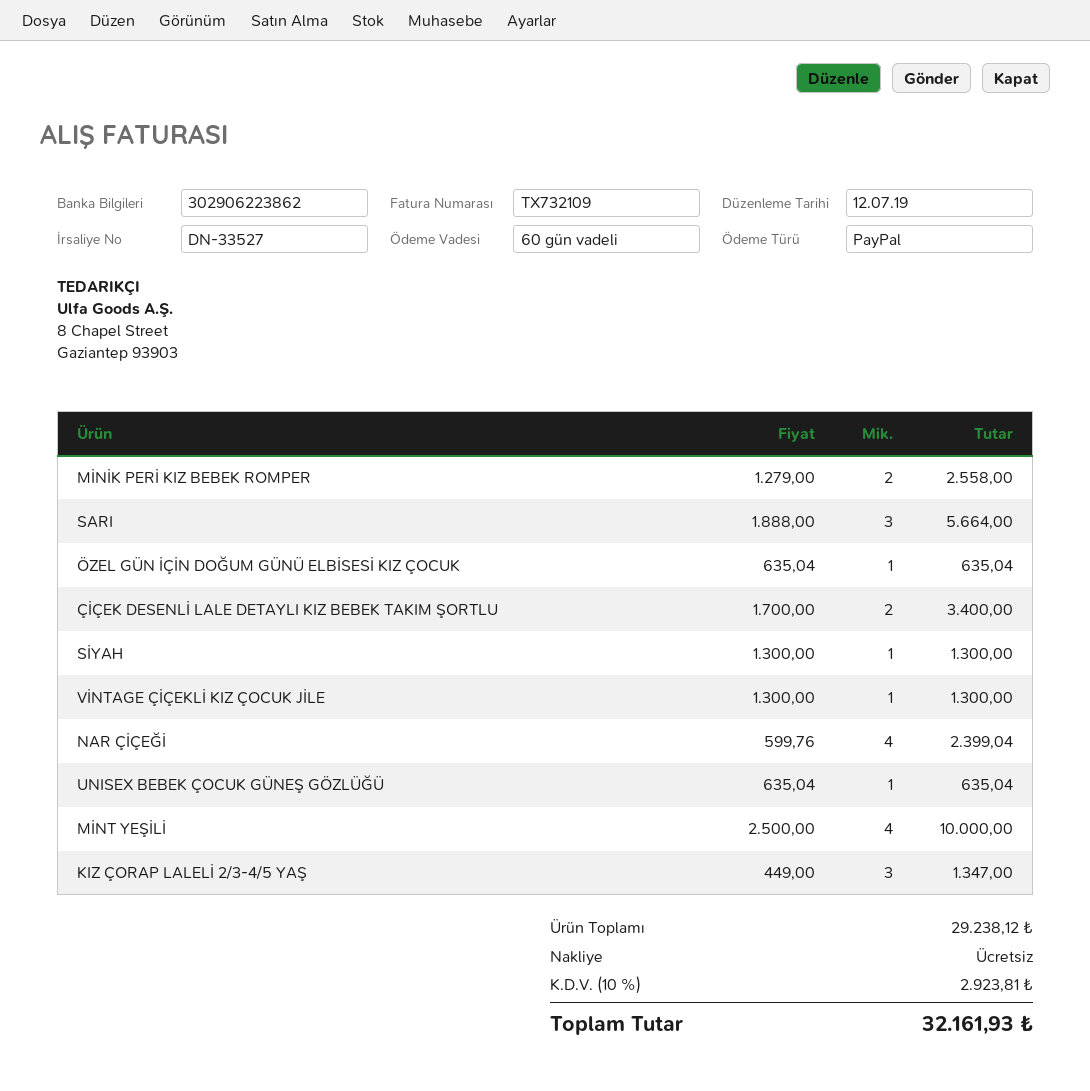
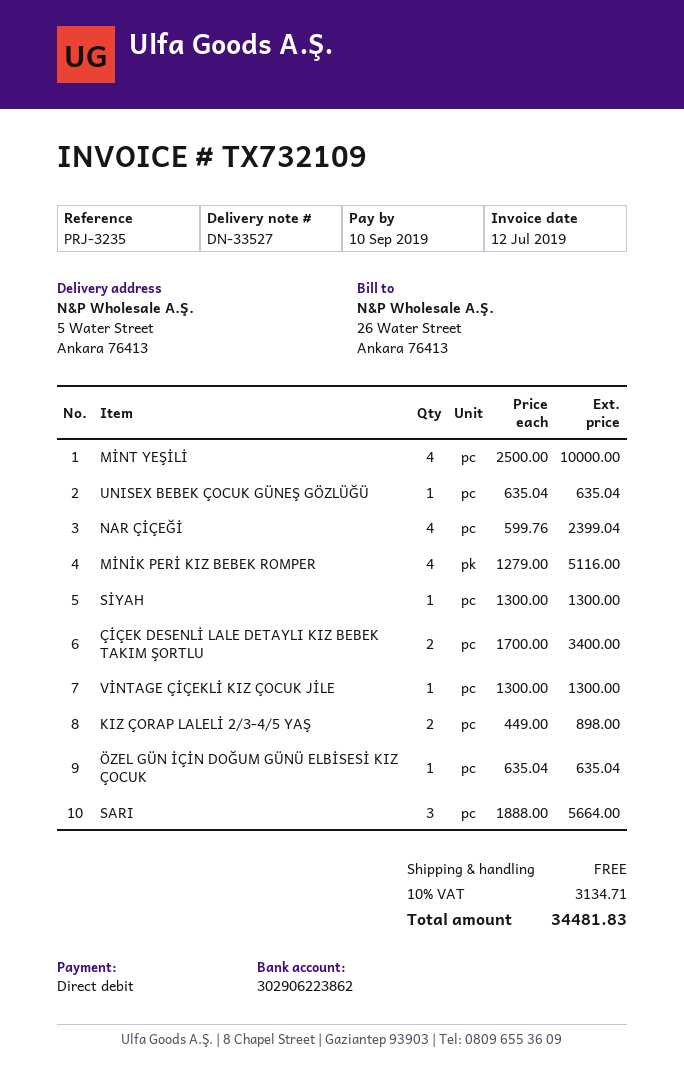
payment method: PayPal -> direct debit
MİNİK PERİ KIZ BEBEK ROMPER: 2 x 1279.00 = 2558.00 -> 4 x 1279.00 = 5116.00
KIZ ÇORAP LALELİ 2/3-4/5 YAŞ: 3 x 449.00 = 1347.00 -> 2 x 449.00 = 898.00
tax: 10% = 2923.81 -> 10% = 3134.71
total: 32161.93 -> 34481.83

